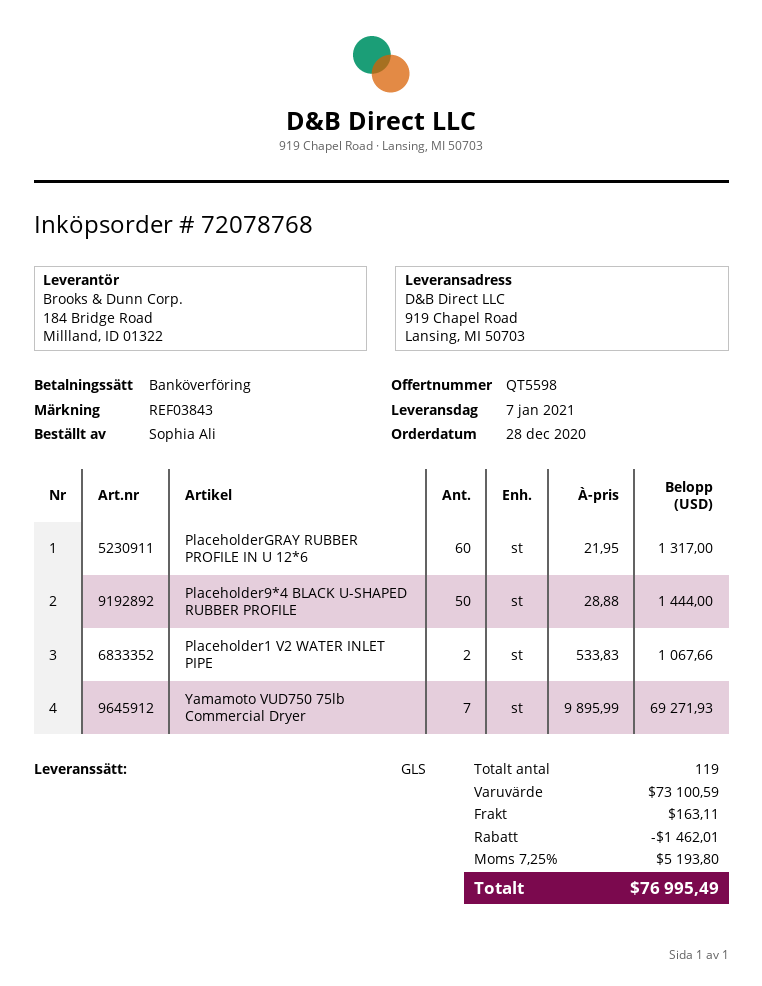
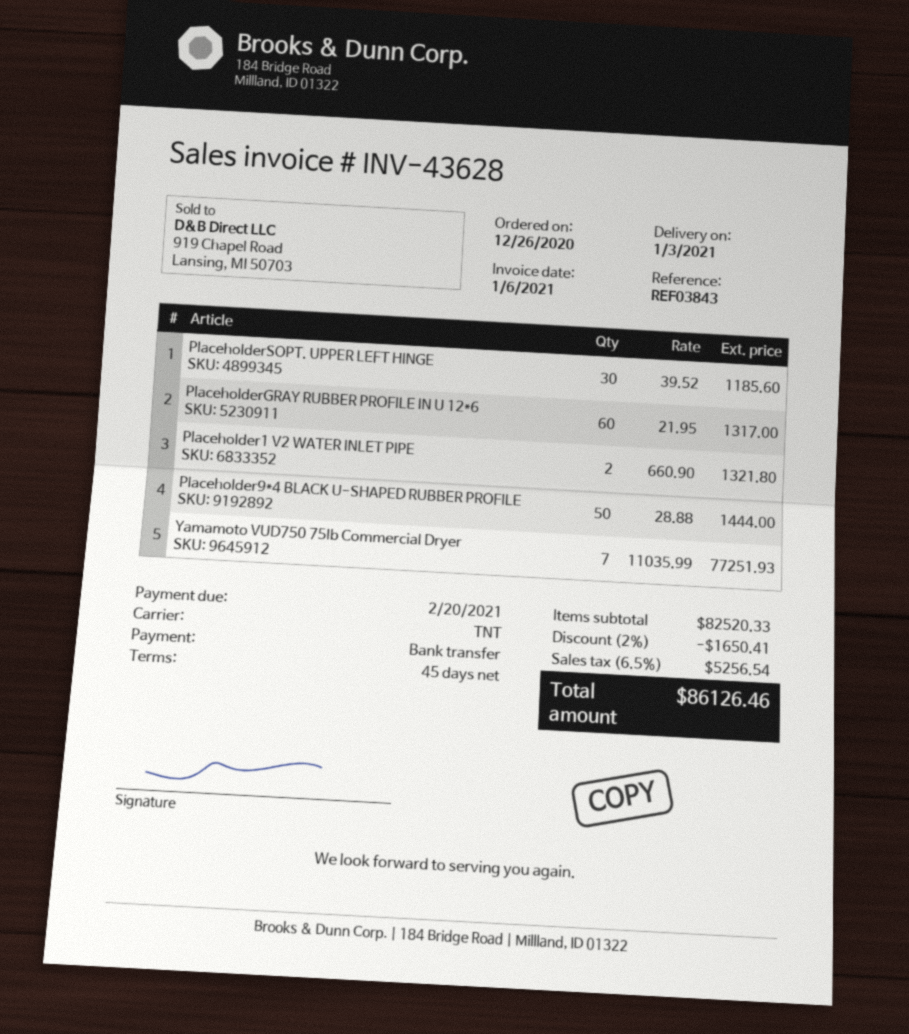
order date: 2020-12-28 -> 2020-12-26
delivery date: 2021-01-07 -> 2021-01-03
shipping method: GLS -> TNT
Placeholder1 V2 WATER INLET PIPE: 2 x 533.83 = 1067.66 -> 2 x 660.90 = 1321.80
Yamamoto VUD750 75lb Commercial Dryer: 7 x 9895.99 = 69271.93 -> 7 x 11035.99 = 77251.93
PlaceholderSOPT. UPPER LEFT HINGE: none -> 30 x 39.52 = 1185.60
subtotal: 73100.59 -> 82520.33
discount: 1462.01 -> 1650.41
shipping: 163.11 -> none
tax: 7.25% = 5193.80 -> 6.5% = 5256.54
total: 76995.49 -> 86126.46

